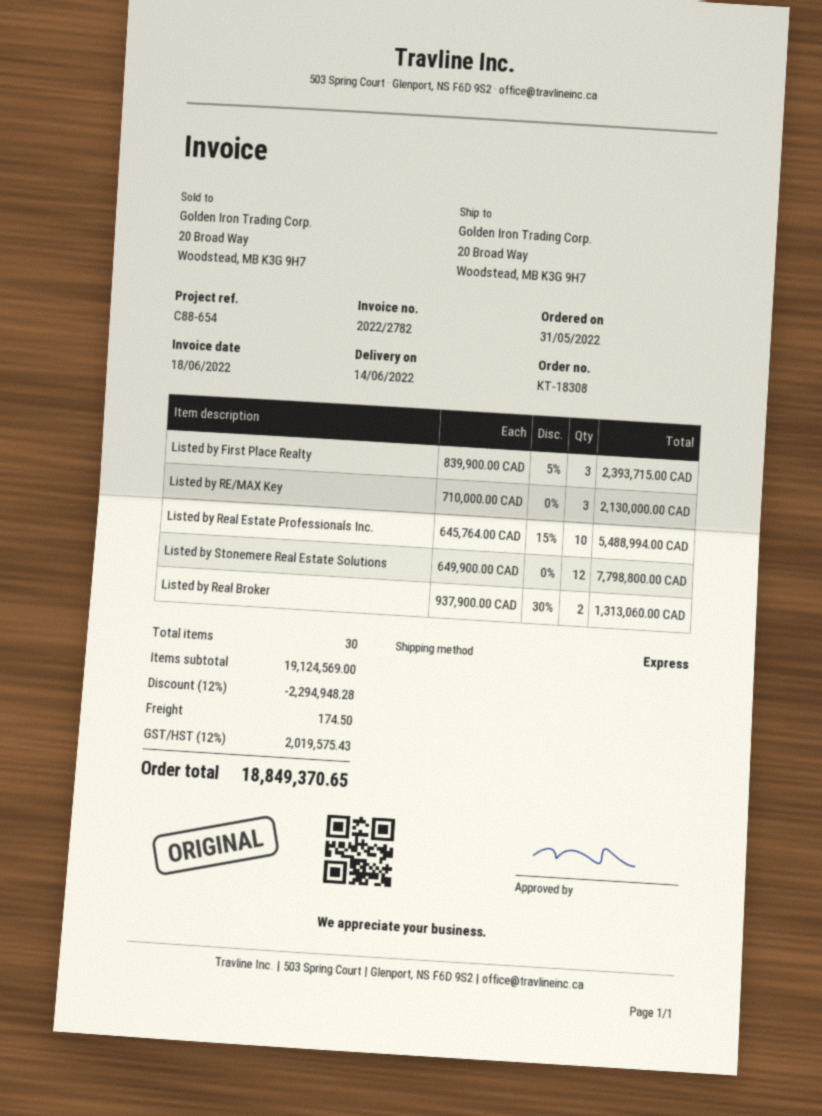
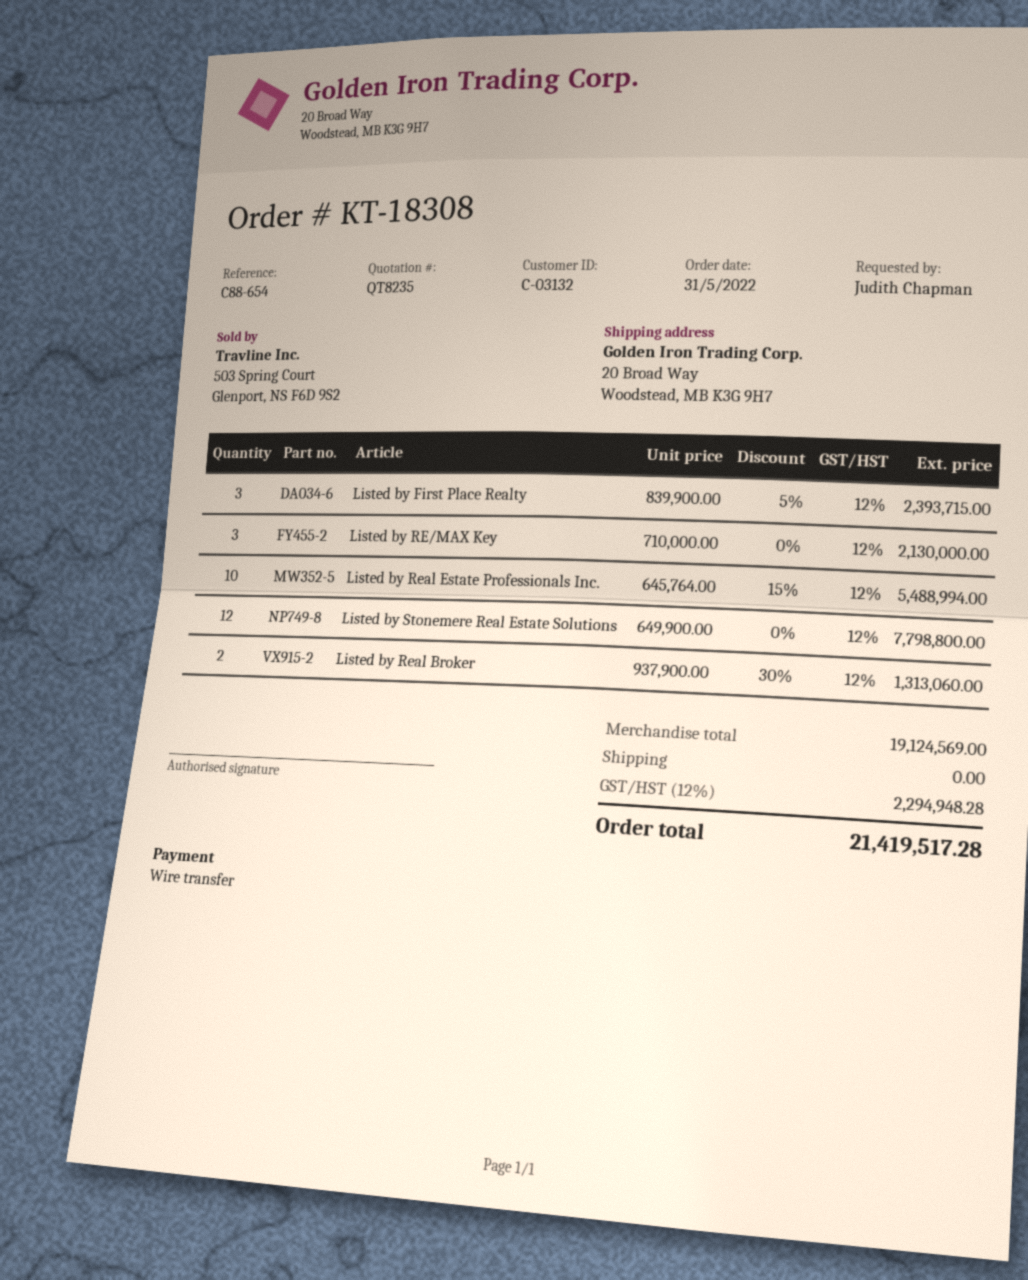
discount: 12% = 2294948.28 -> none
shipping: 174.50 -> 0.00
tax: 12% = 2019575.43 -> 12% = 2294948.28
total: 18849370.65 -> 21419517.28

